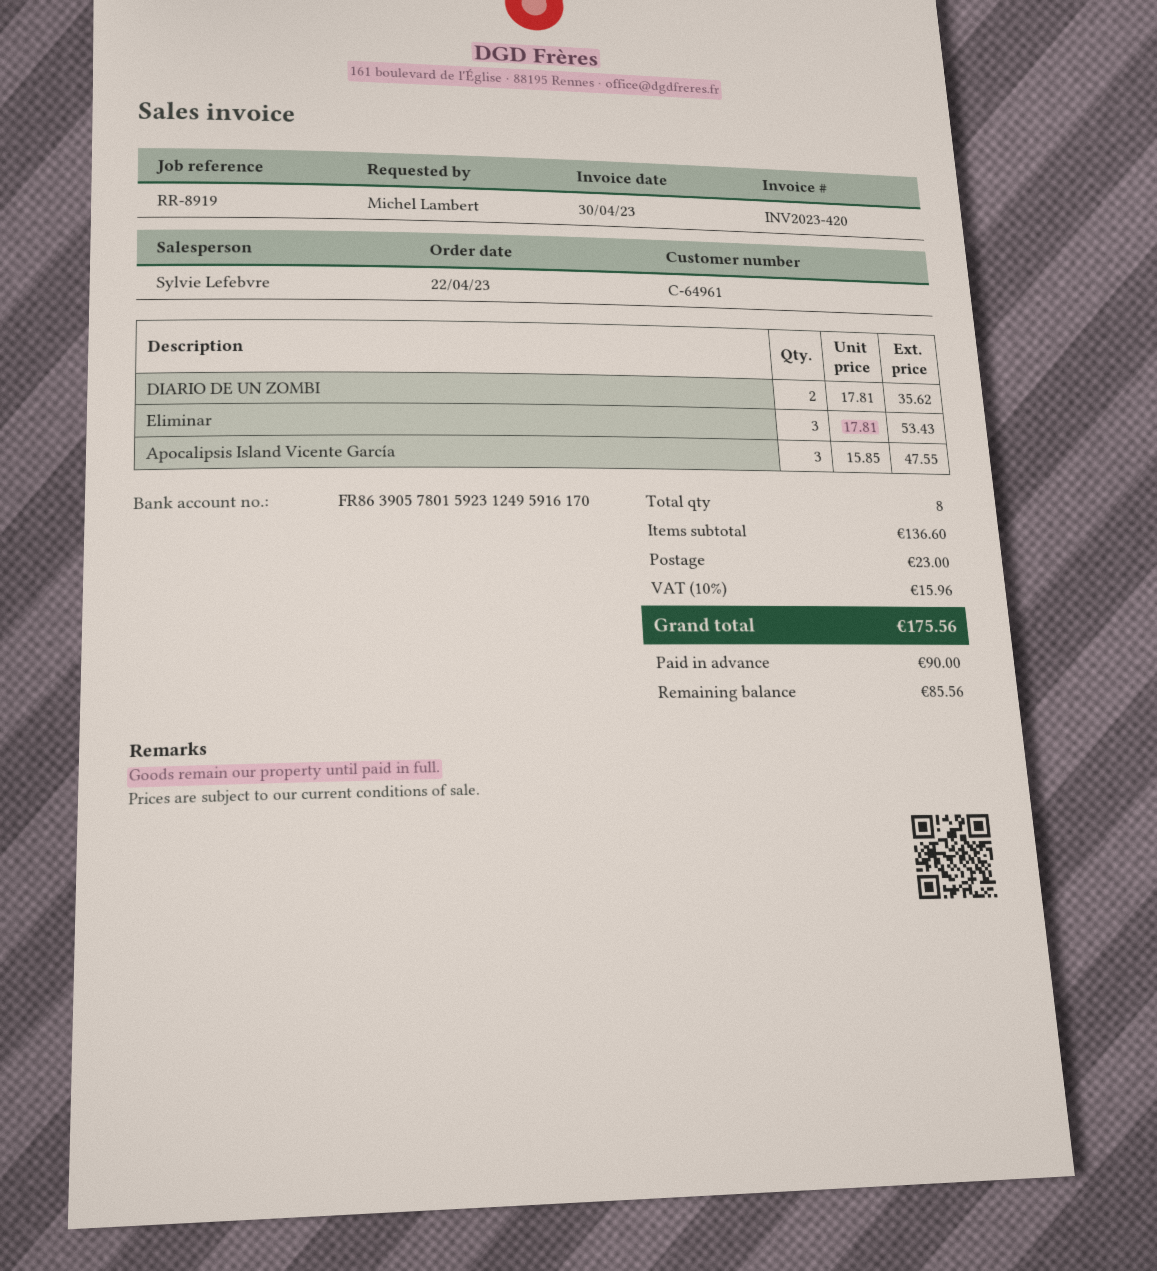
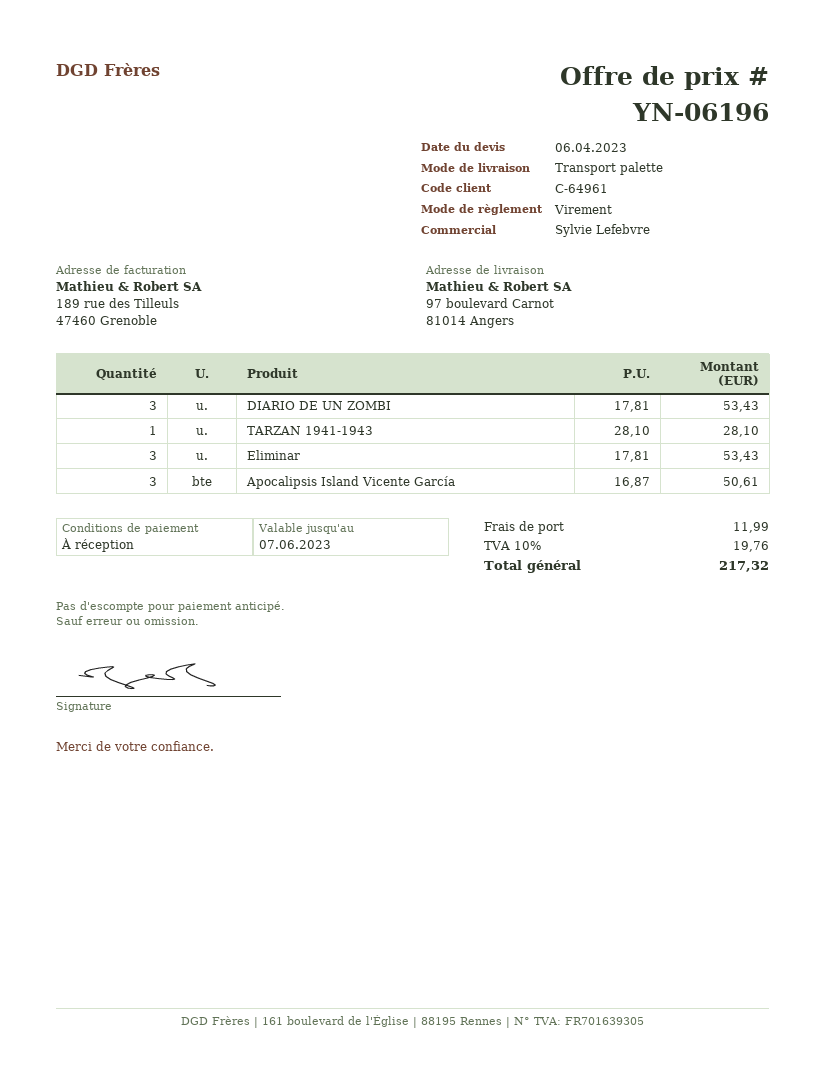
DIARIO DE UN ZOMBI: 2 x 17.81 = 35.62 -> 3 x 17.81 = 53.43
Apocalipsis Island Vicente García: 3 x 15.85 = 47.55 -> 3 x 16.87 = 50.61
TARZAN 1941-1943: none -> 1 x 28.10 = 28.10
shipping: 23.00 -> 11.99
tax: 10% = 15.96 -> 10% = 19.76
total: 175.56 -> 217.32

